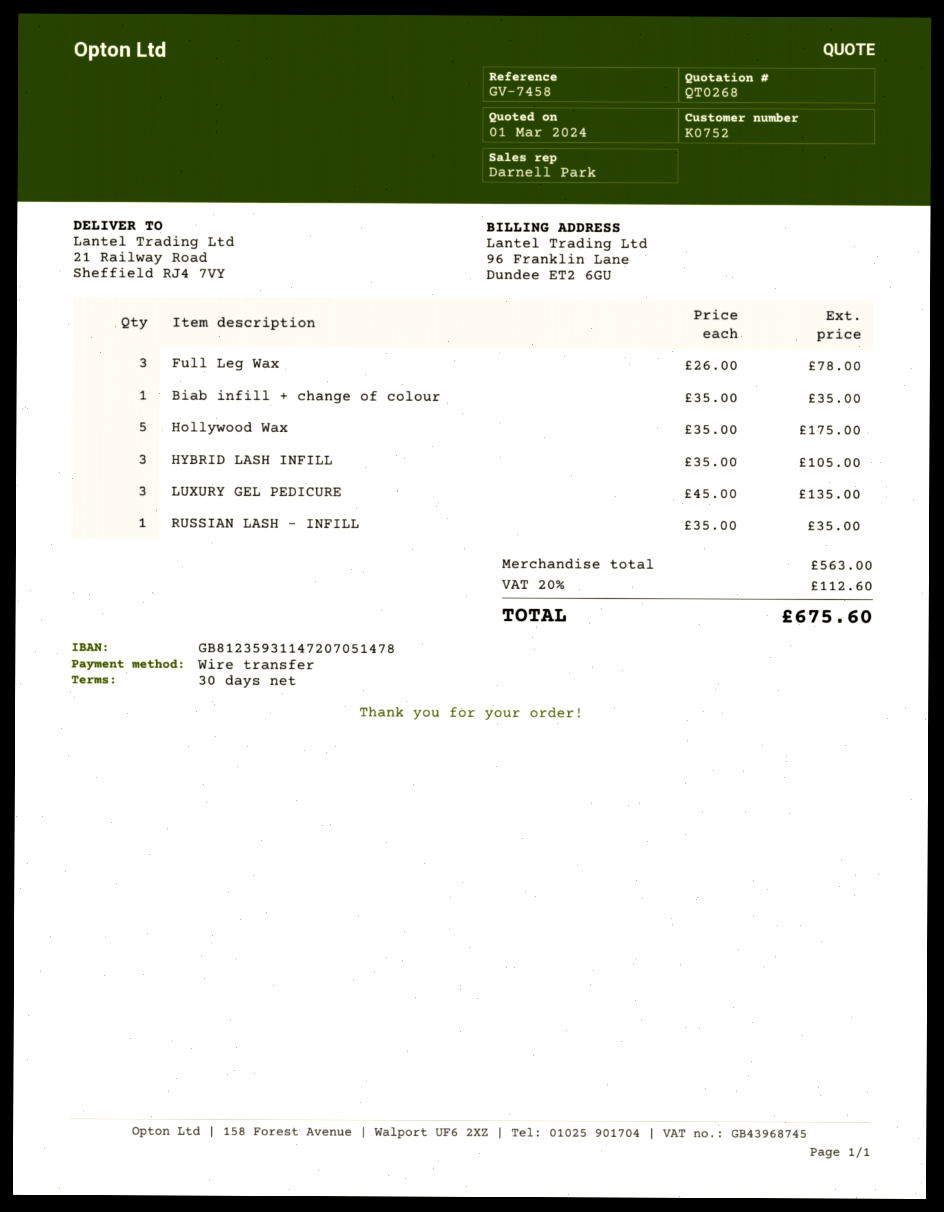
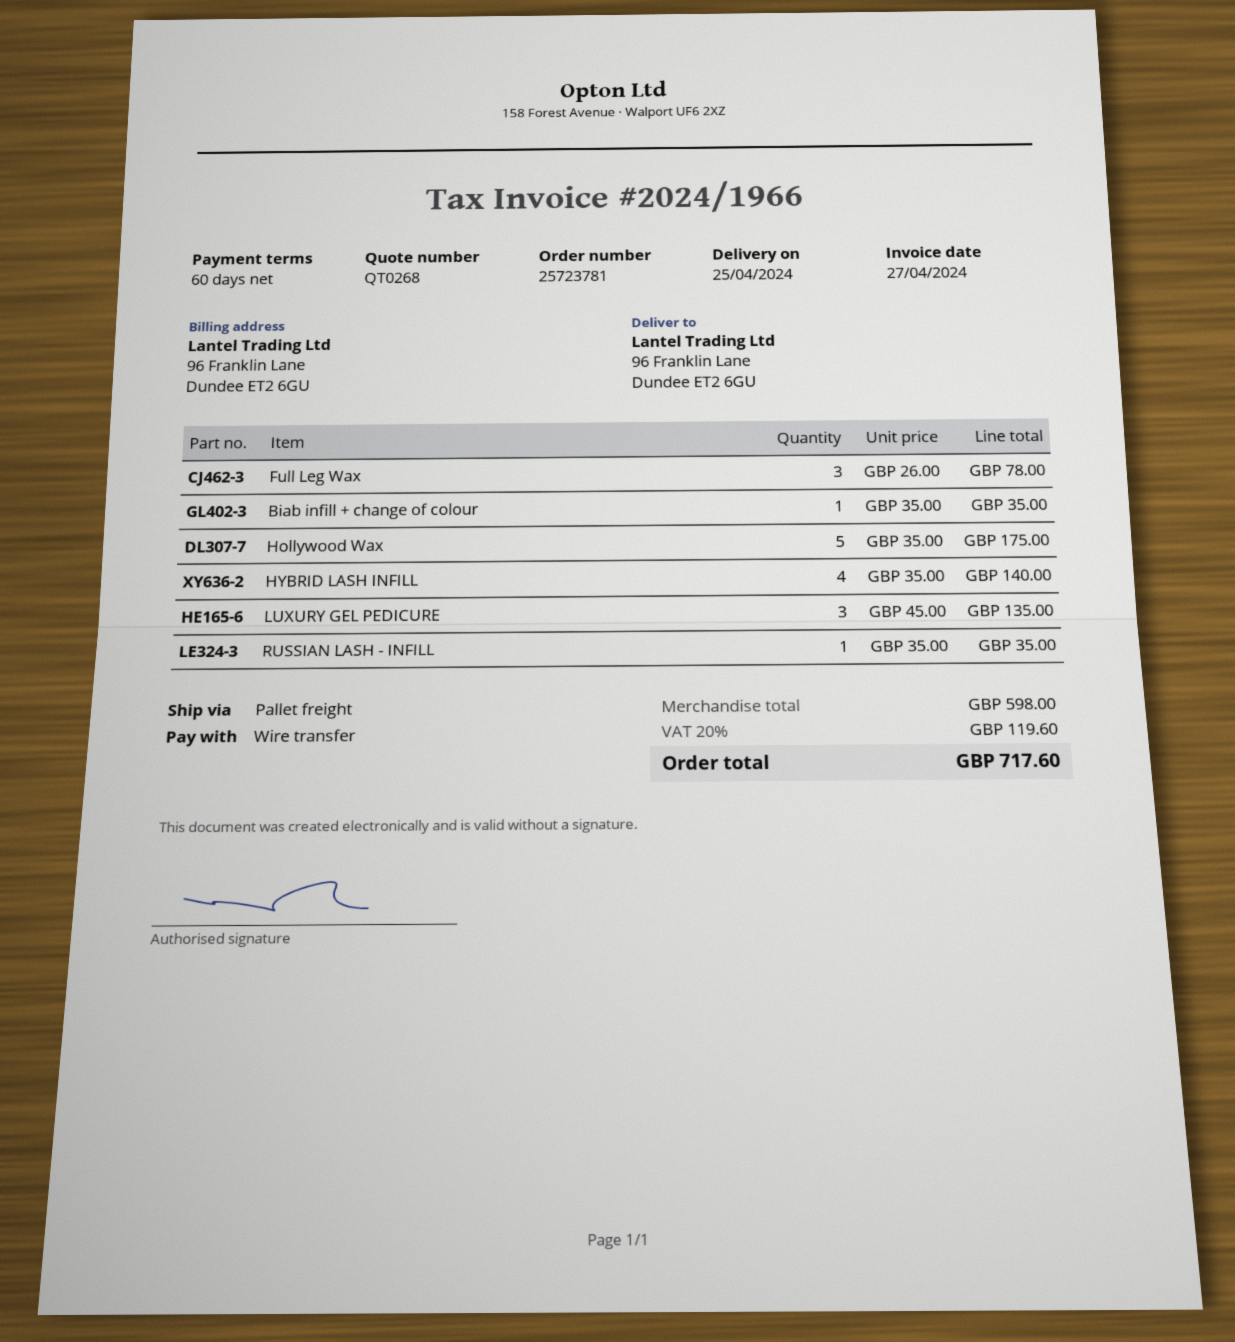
payment terms: 30 days -> 60 days
ship to: 21 Railway Road, Sheffield RJ4 7VY -> 96 Franklin Lane, Dundee ET2 6GU
HYBRID LASH INFILL: 3 x 35.00 = 105.00 -> 4 x 35.00 = 140.00
subtotal: 563.00 -> 598.00
tax: 20% = 112.60 -> 20% = 119.60
total: 675.60 -> 717.60

